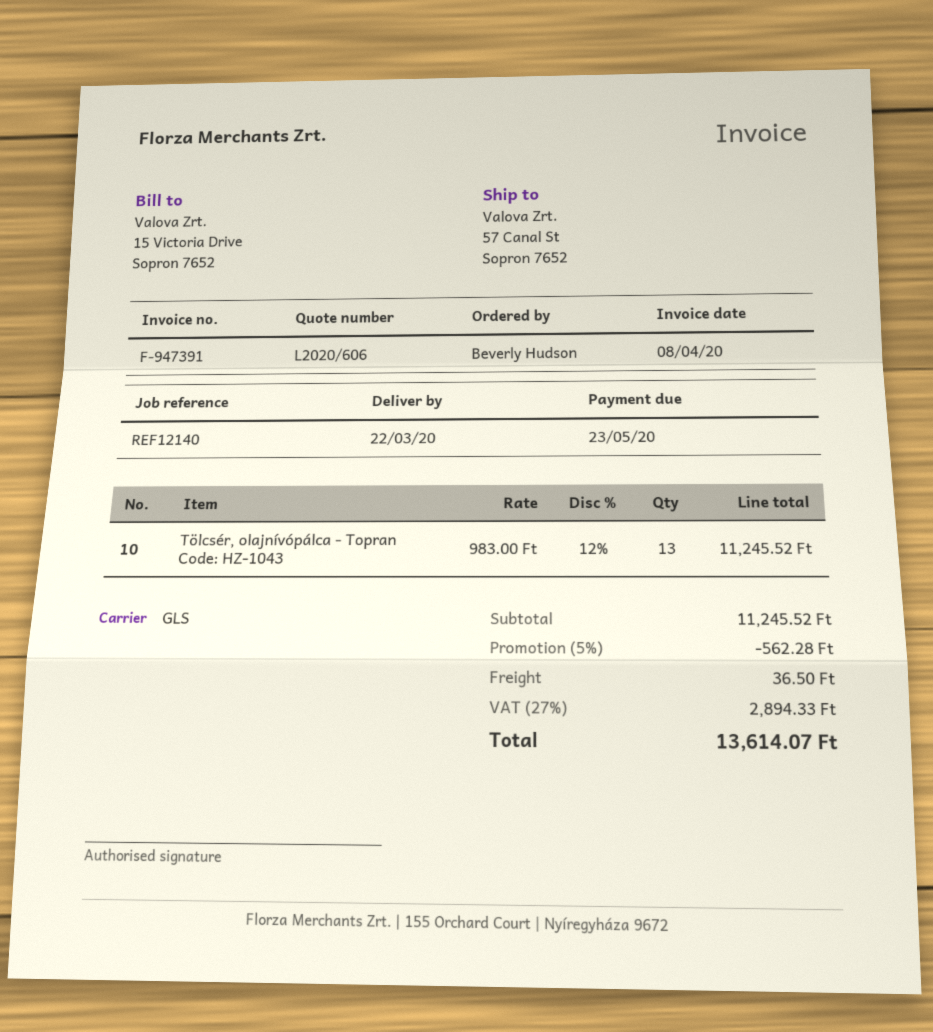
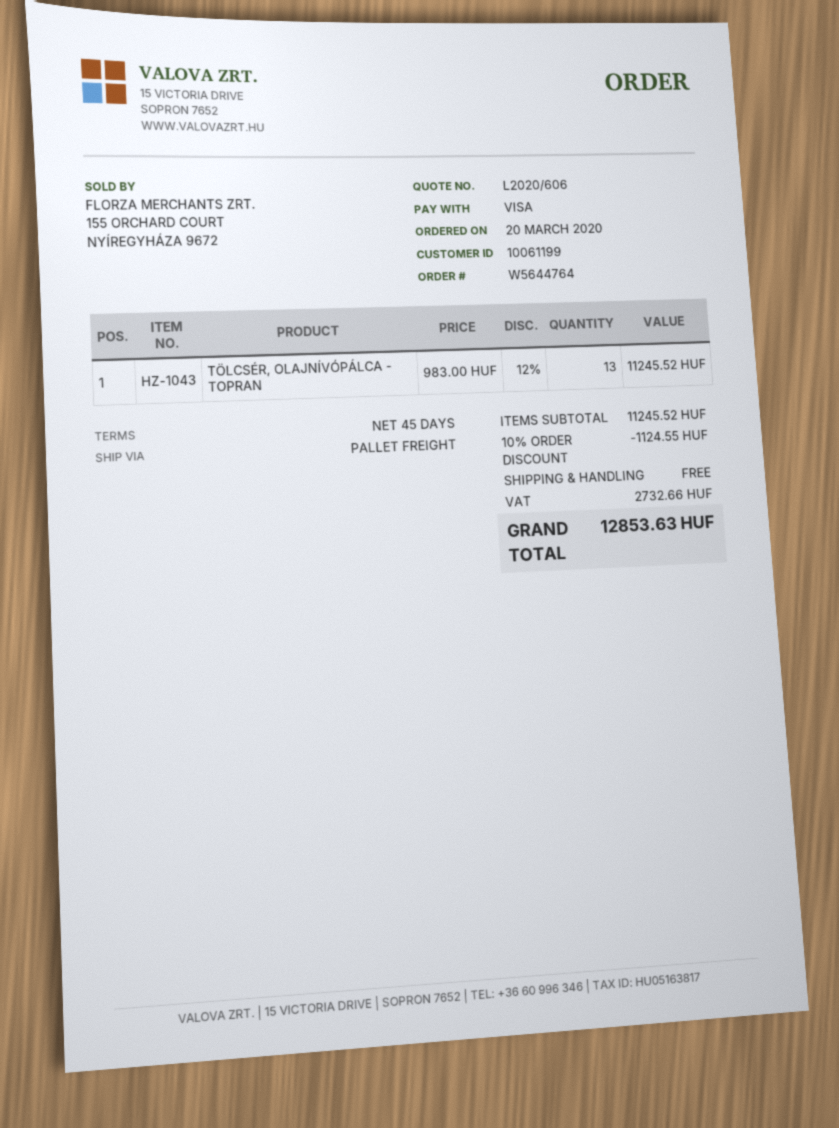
shipping method: GLS -> pallet freight
discount: 5% = 562.28 -> 10% = 1124.55
shipping: 36.50 -> 0.00
tax: 2894.33 -> 2732.66
total: 13614.07 -> 12853.63

